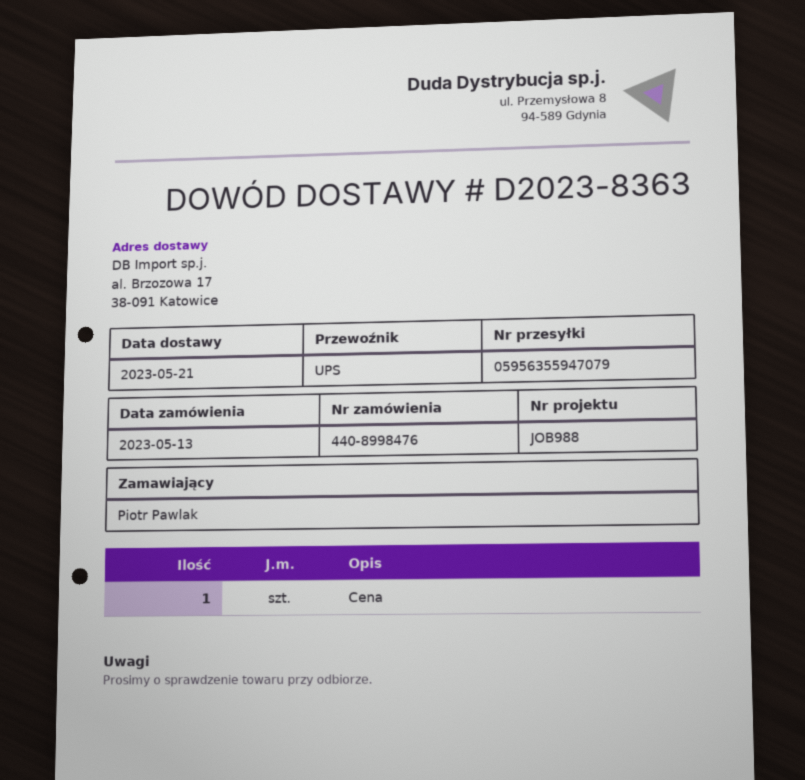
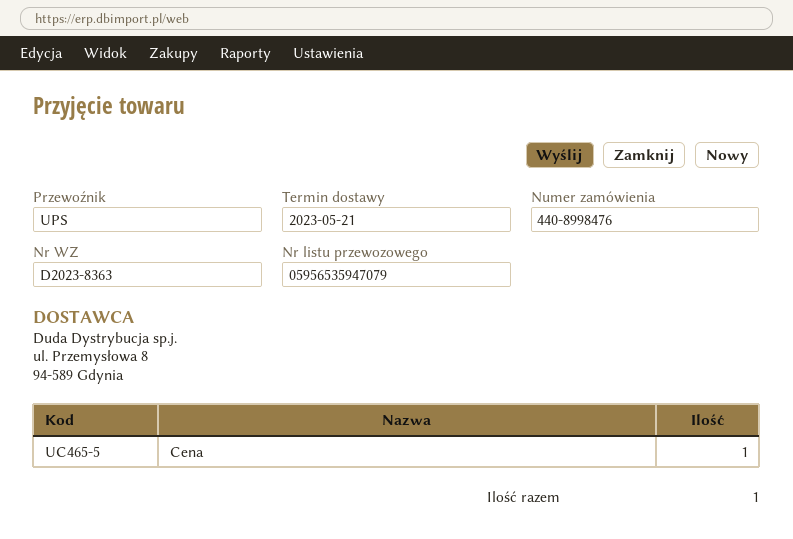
tracking number: 05956355947079 -> 05956535947079

